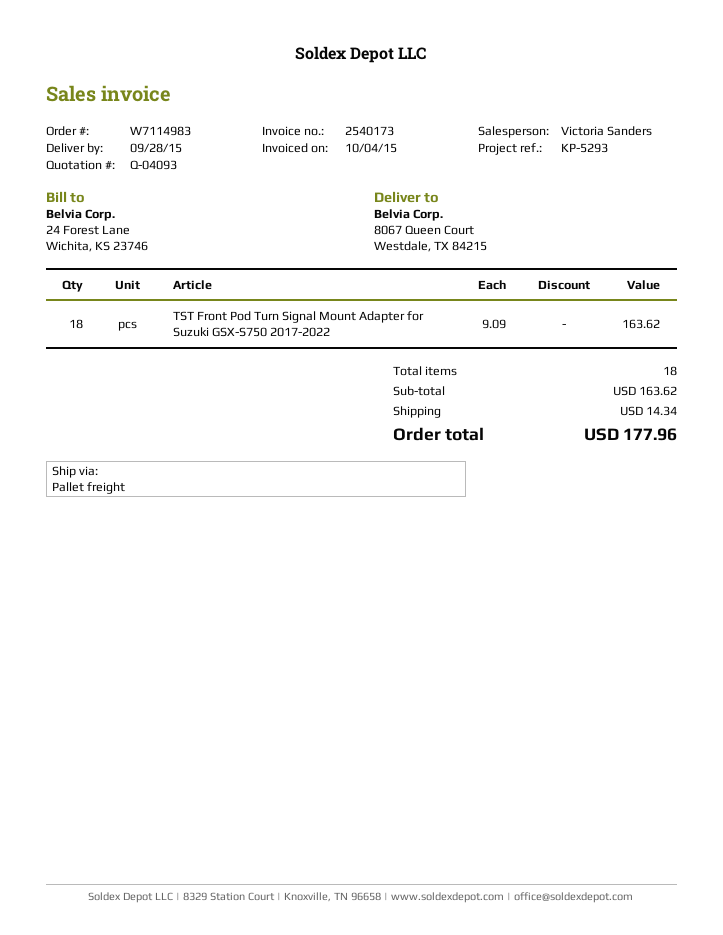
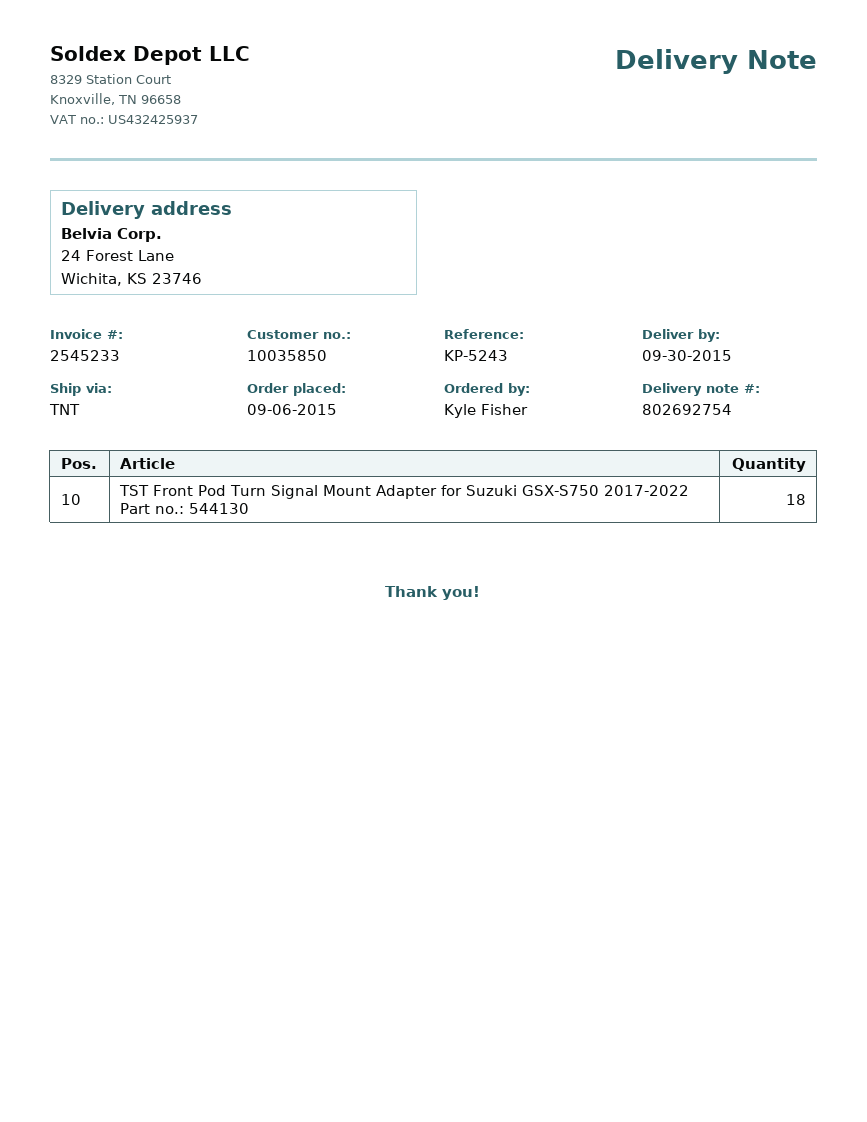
delivery date: 2015-09-28 -> 2015-09-30
invoice number: 2540173 -> 2545233
reference: KP-5293 -> KP-5243
shipping method: pallet freight -> TNT
ship to: 8067 Queen Court, Westdale, TX 84215 -> 24 Forest Lane, Wichita, KS 23746

